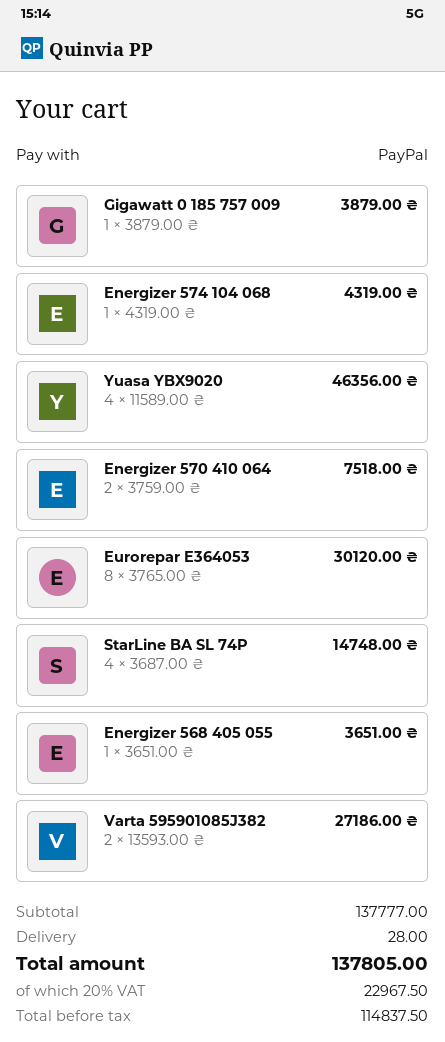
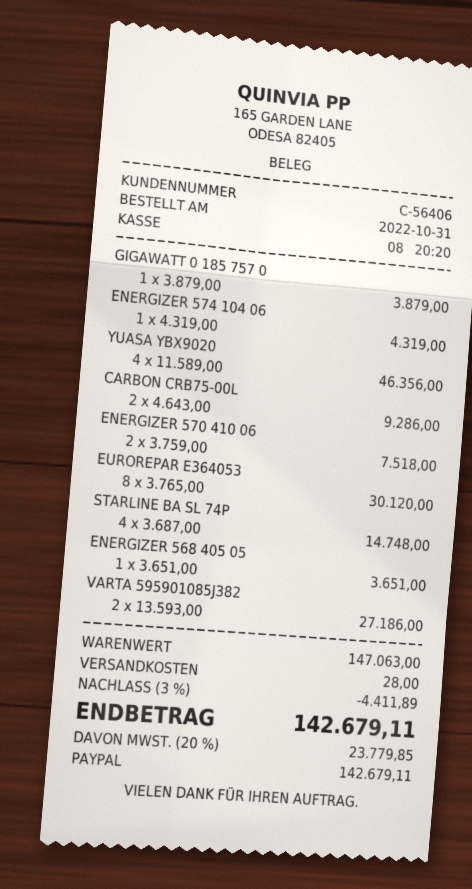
CARBON CRB75-00L: none -> 2 x 4643.00 = 9286.00
subtotal: 137777.00 -> 147063.00
discount: none -> 3% = 4411.89
tax: 20% = 22967.50 -> 20% = 23779.85
total: 137805.00 -> 142679.11

